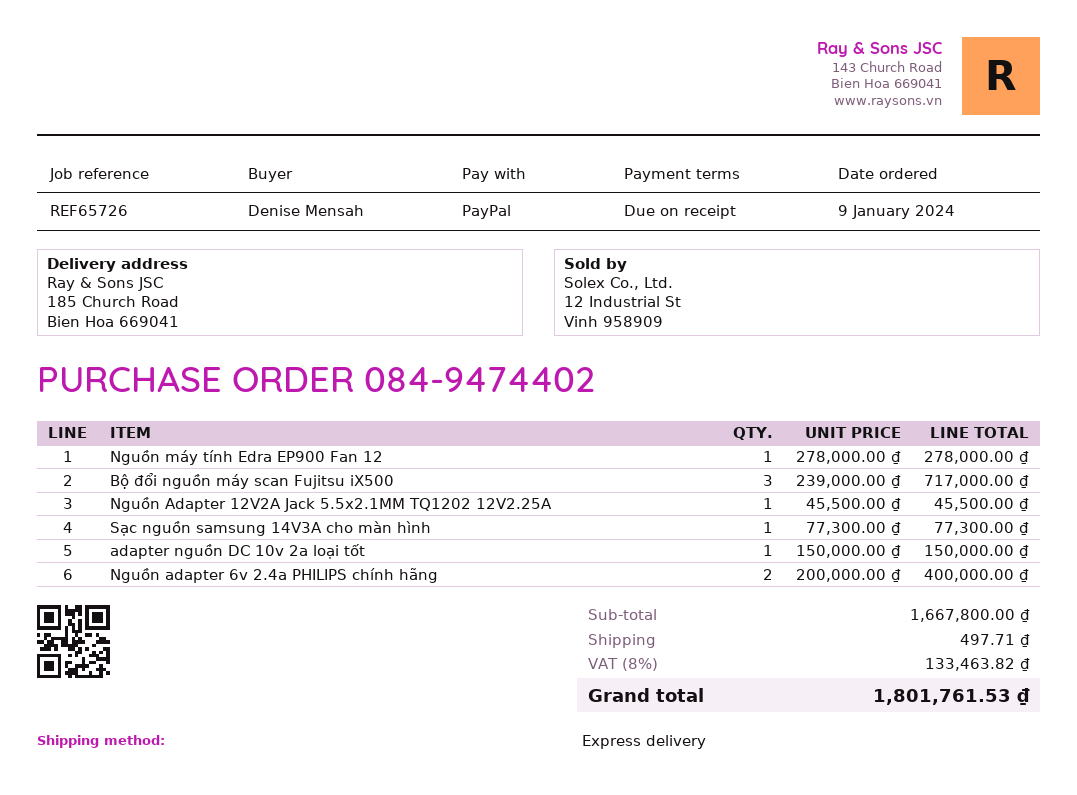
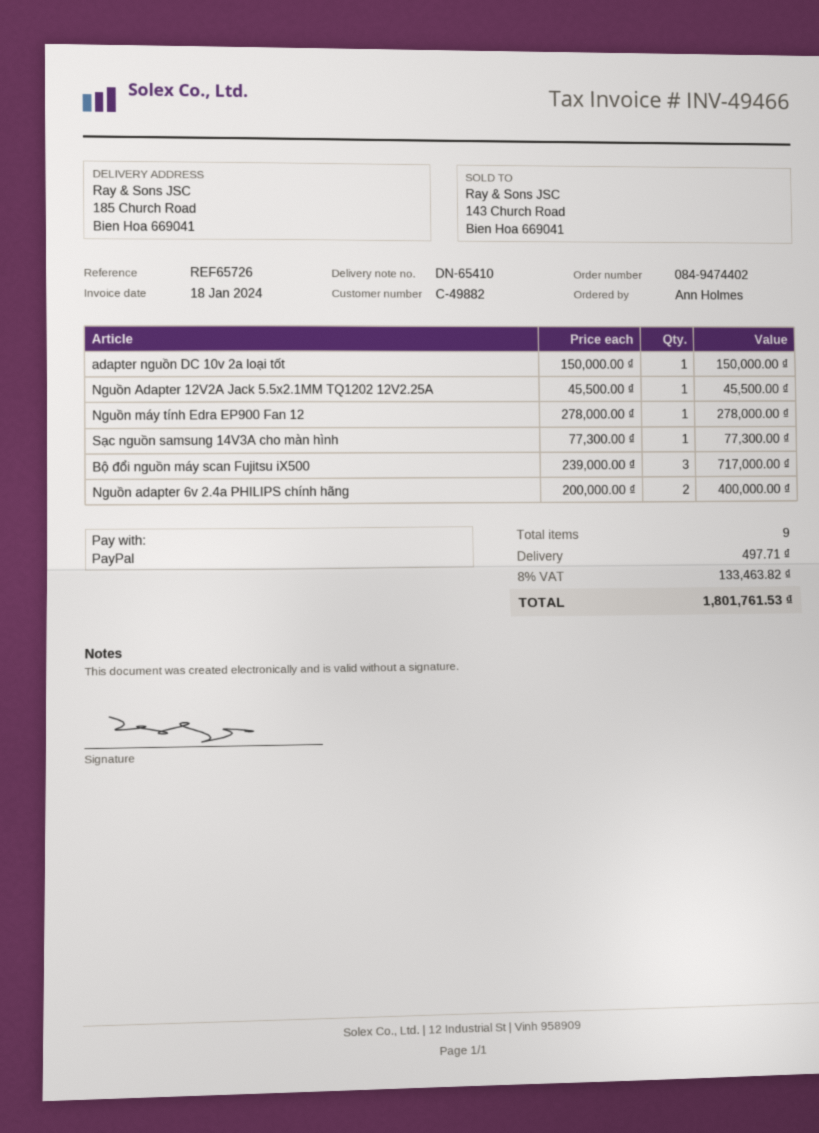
ordered by: Denise Mensah -> Ann Holmes

